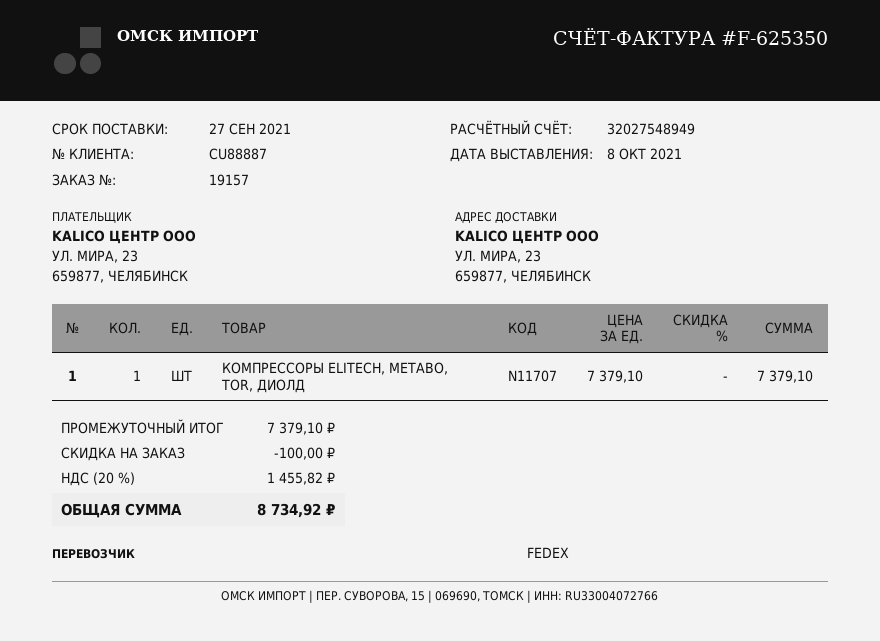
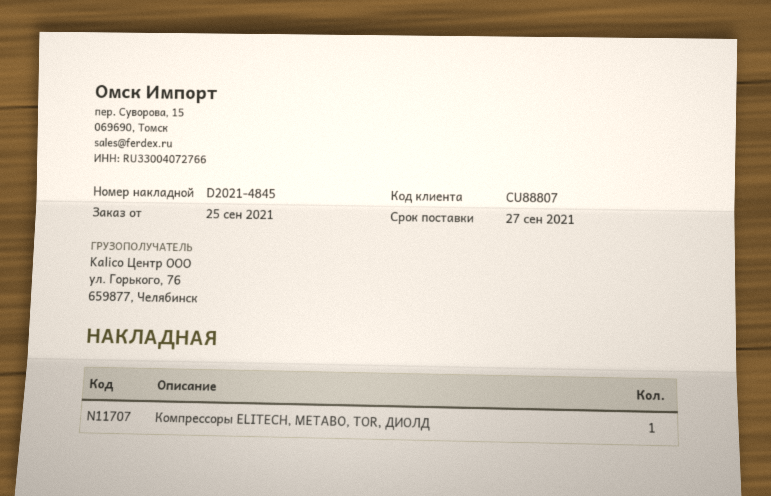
customer number: CU88887 -> CU88807
ship to: УЛ. МИРА, 23, 659877, ЧЕЛЯБИНСК -> ул. Горького, 76, 659877, Челябинск

